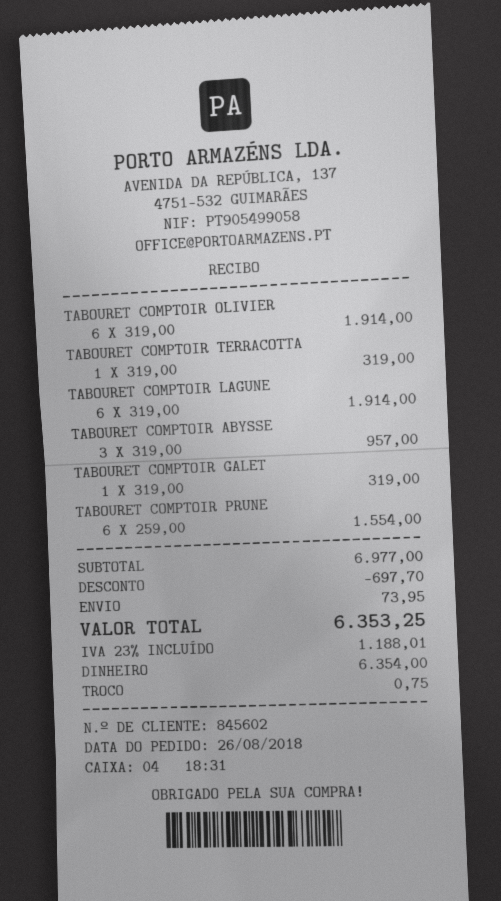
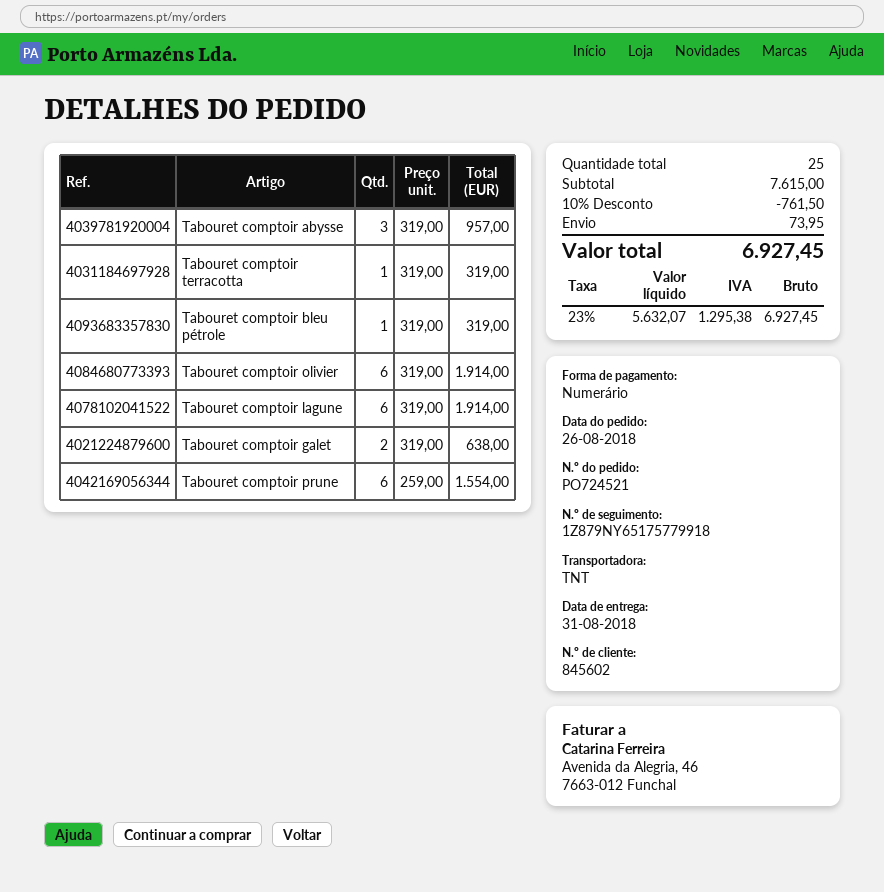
TABOURET COMPTOIR GALET: 1 x 319.00 = 319.00 -> 2 x 319.00 = 638.00
Tabouret comptoir bleu pétrole: none -> 1 x 319.00 = 319.00
subtotal: 6977.00 -> 7615.00
discount: 697.70 -> 761.50
tax: 23% = 1188.01 -> 23% = 1295.38
total: 6353.25 -> 6927.45

